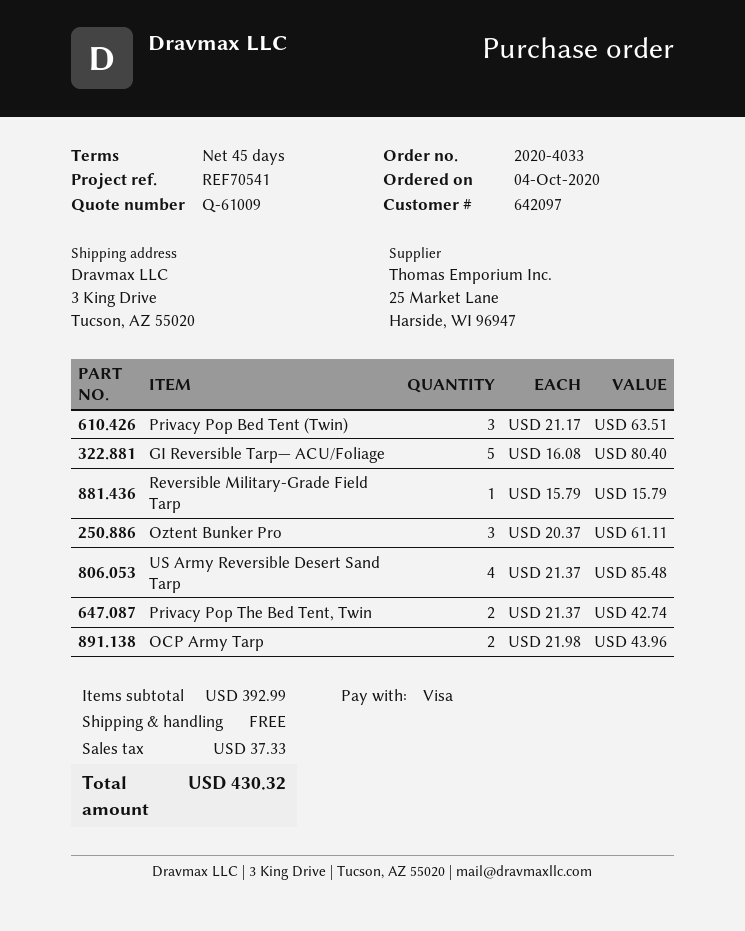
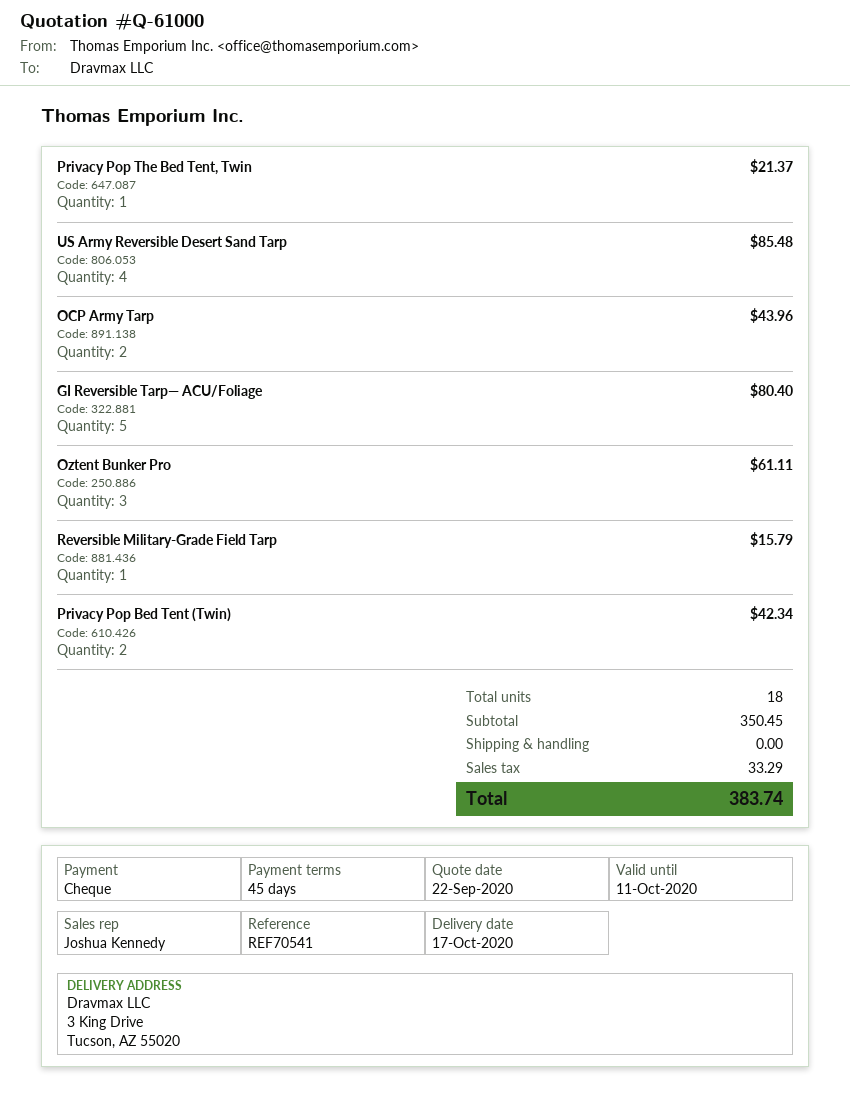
quote number: Q-61009 -> Q-61000
payment method: Visa -> cheque
Privacy Pop Bed Tent (Twin): 3 for 63.51 -> 2 for 42.34
Privacy Pop The Bed Tent, Twin: 2 for 42.74 -> 1 for 21.37
subtotal: 392.99 -> 350.45
tax: 37.33 -> 33.29
total: 430.32 -> 383.74

